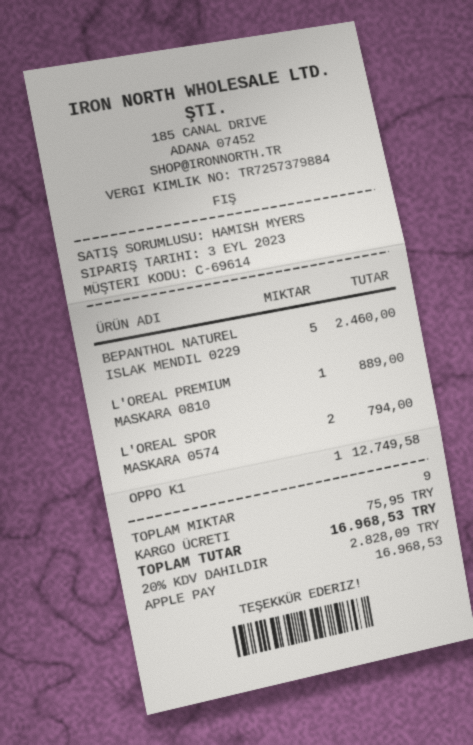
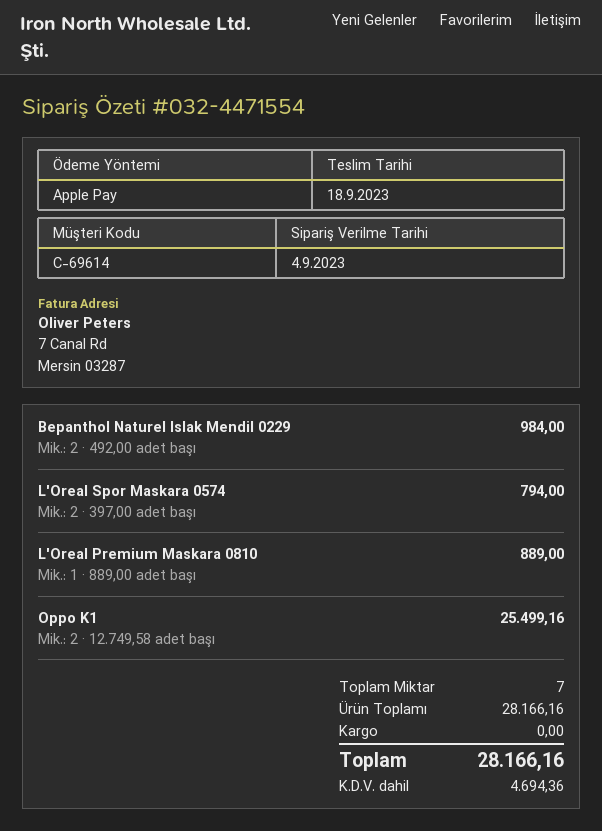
order date: 2023-09-03 -> 2023-09-04
BEPANTHOL NATUREL ISLAK MENDIL 0229: 5 for 2460.00 -> 2 for 984.00
OPPO K1: 1 for 12749.58 -> 2 for 25499.16
total quantity: 9 -> 7
shipping: 75.95 -> 0.00
tax: 2828.09 -> 4694.36
total: 16968.53 -> 28166.16

